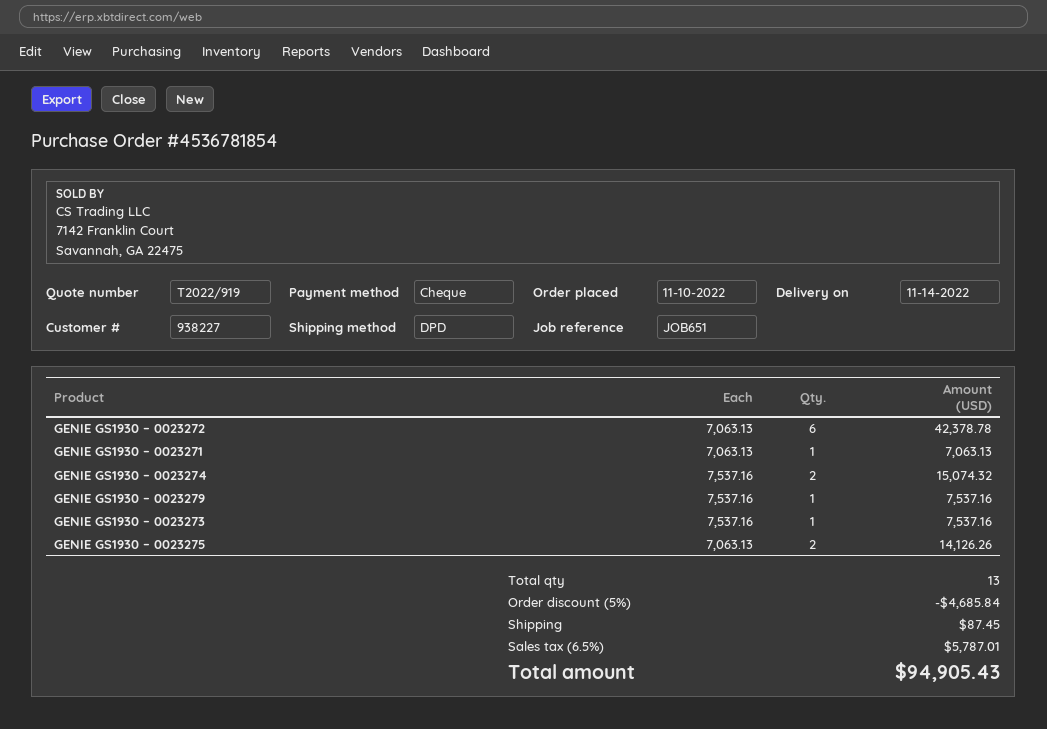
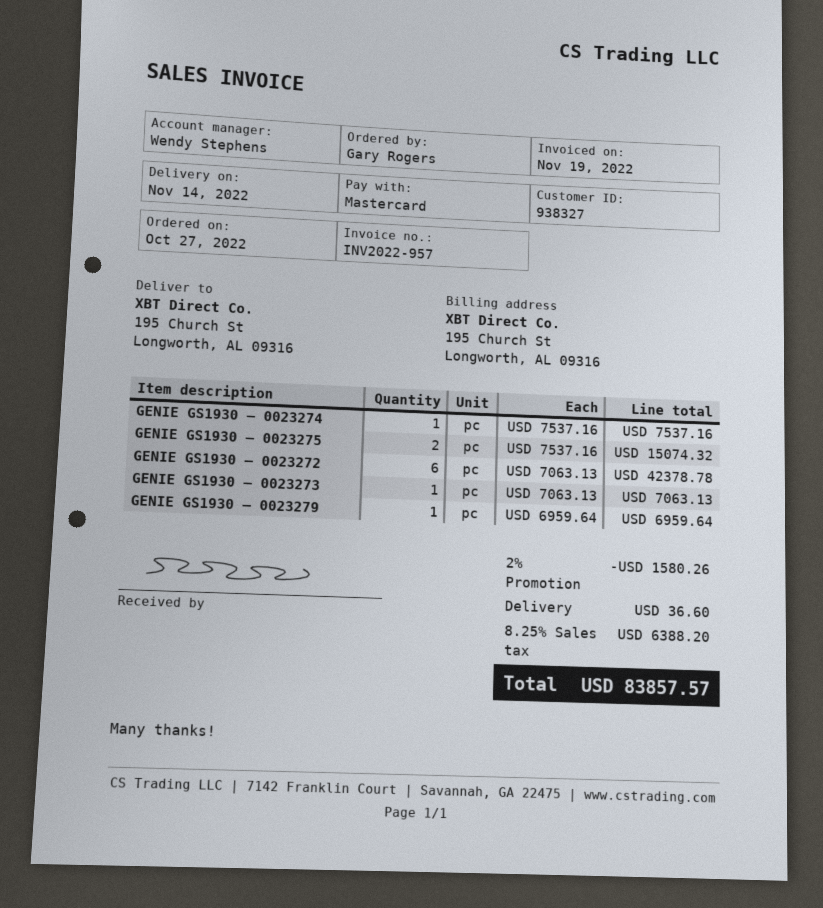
order date: 2022-11-10 -> 2022-10-27
customer number: 938227 -> 938327
payment method: cheque -> Mastercard
GENIE GS1930 – 0023271: 1 x 7063.13 = 7063.13 -> none
GENIE GS1930 – 0023274: 2 x 7537.16 = 15074.32 -> 1 x 7537.16 = 7537.16
GENIE GS1930 – 0023279: 1 x 7537.16 = 7537.16 -> 1 x 6959.64 = 6959.64
GENIE GS1930 – 0023273: 1 x 7537.16 = 7537.16 -> 1 x 7063.13 = 7063.13
GENIE GS1930 – 0023275: 2 x 7063.13 = 14126.26 -> 2 x 7537.16 = 15074.32
discount: 5% = 4685.84 -> 2% = 1580.26
shipping: 87.45 -> 36.60
tax: 6.5% = 5787.01 -> 8.25% = 6388.20
total: 94905.43 -> 83857.57

